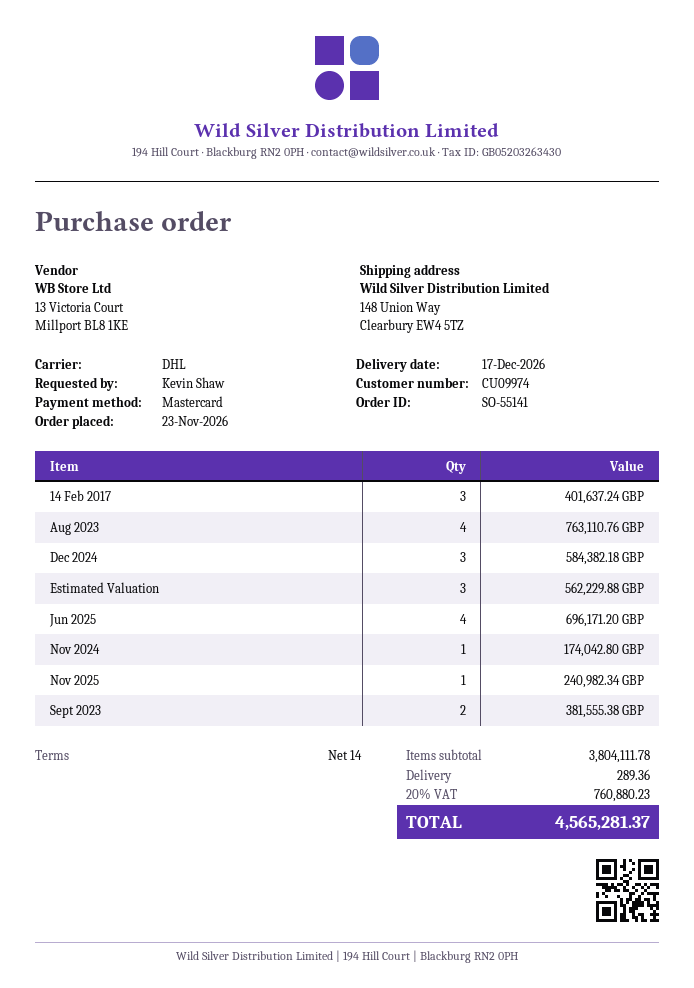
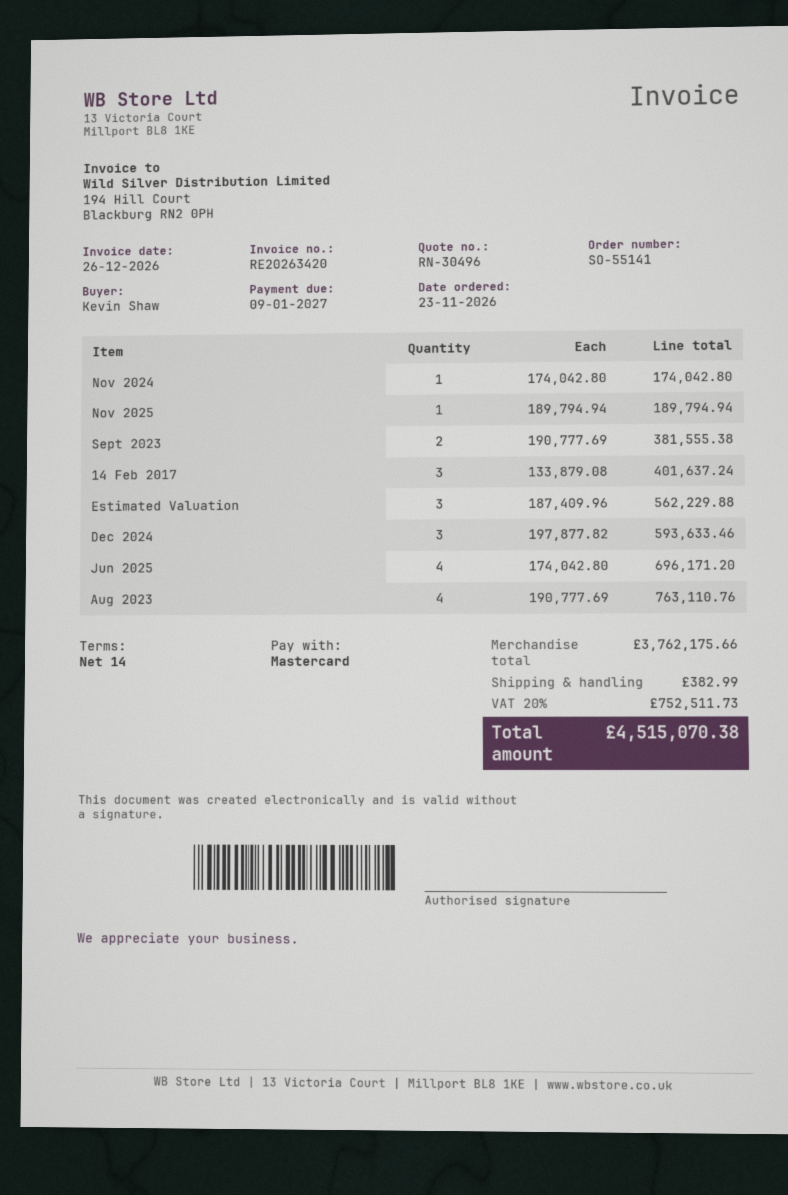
Dec 2024: 3 for 584382.18 -> 3 for 593633.46
Nov 2025: 1 for 240982.34 -> 1 for 189794.94
subtotal: 3804111.78 -> 3762175.66
shipping: 289.36 -> 382.99
tax: 20% = 760880.23 -> 20% = 752511.73
total: 4565281.37 -> 4515070.38

